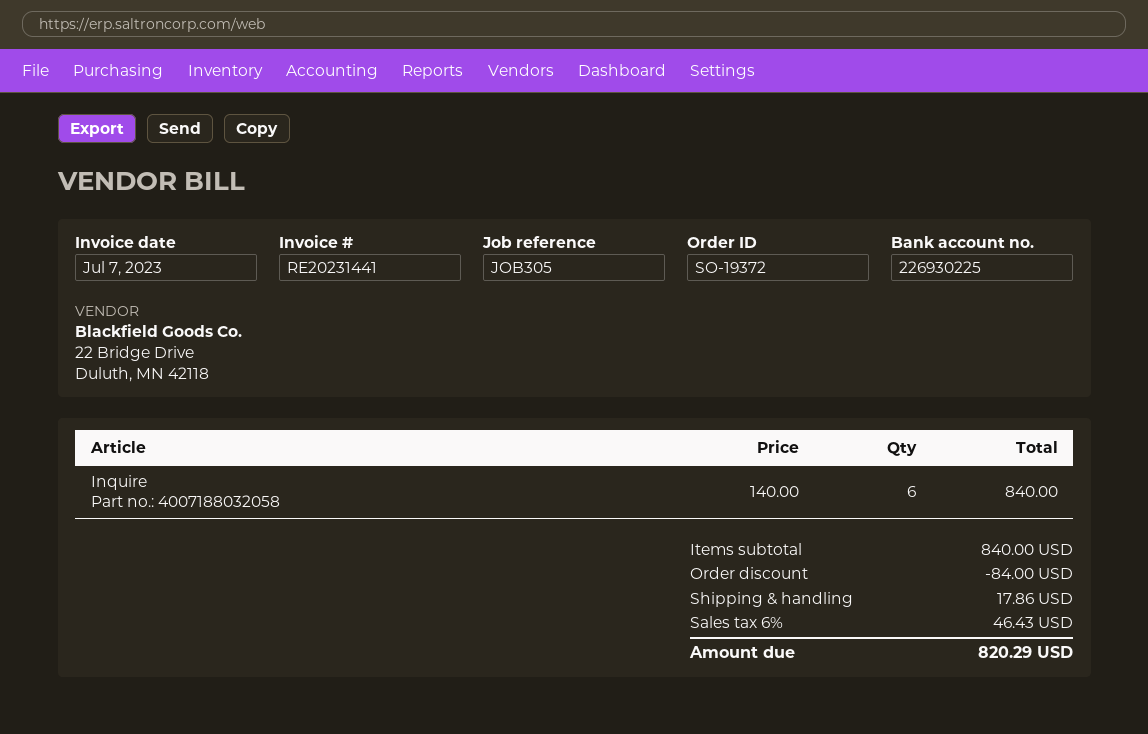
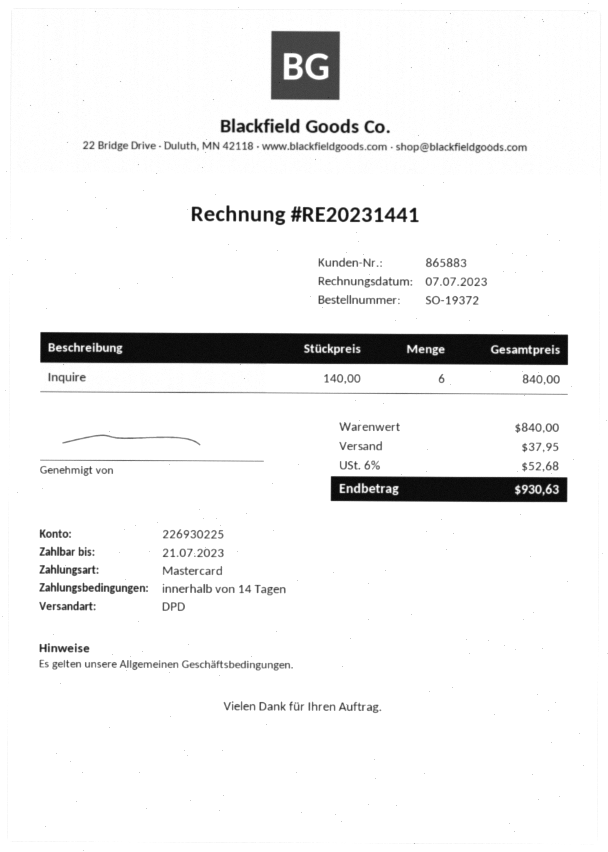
discount: 84.00 -> none
shipping: 17.86 -> 37.95
tax: 6% = 46.43 -> 6% = 52.68
total: 820.29 -> 930.63

